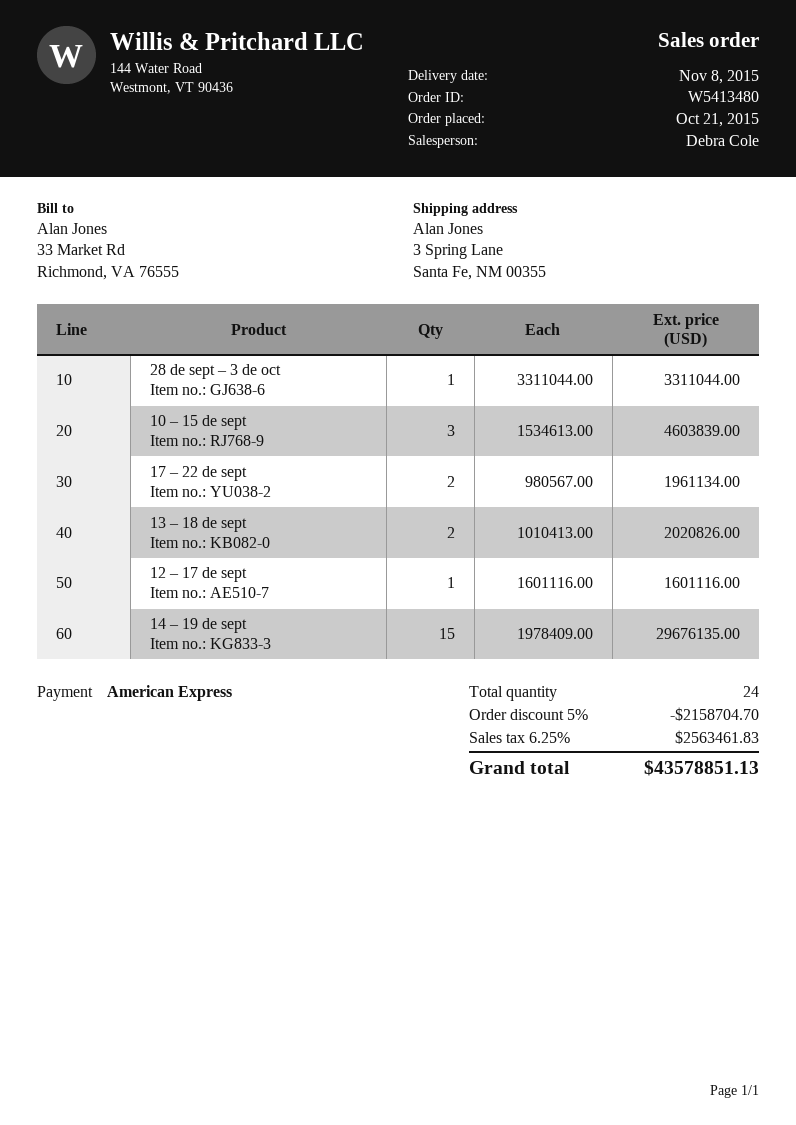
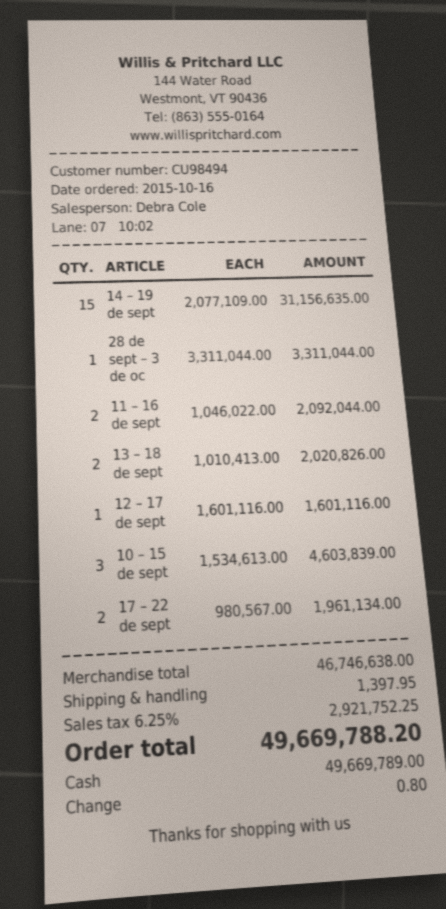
order date: 2015-10-21 -> 2015-10-16
payment method: American Express -> cash
14 – 19 de sept: 15 x 1978409.00 = 29676135.00 -> 15 x 2077109.00 = 31156635.00
11 – 16 de sept: none -> 2 x 1046022.00 = 2092044.00
discount: 5% = 2158704.70 -> none
shipping: none -> 1397.95
tax: 6.25% = 2563461.83 -> 6.25% = 2921752.25
total: 43578851.13 -> 49669788.20

